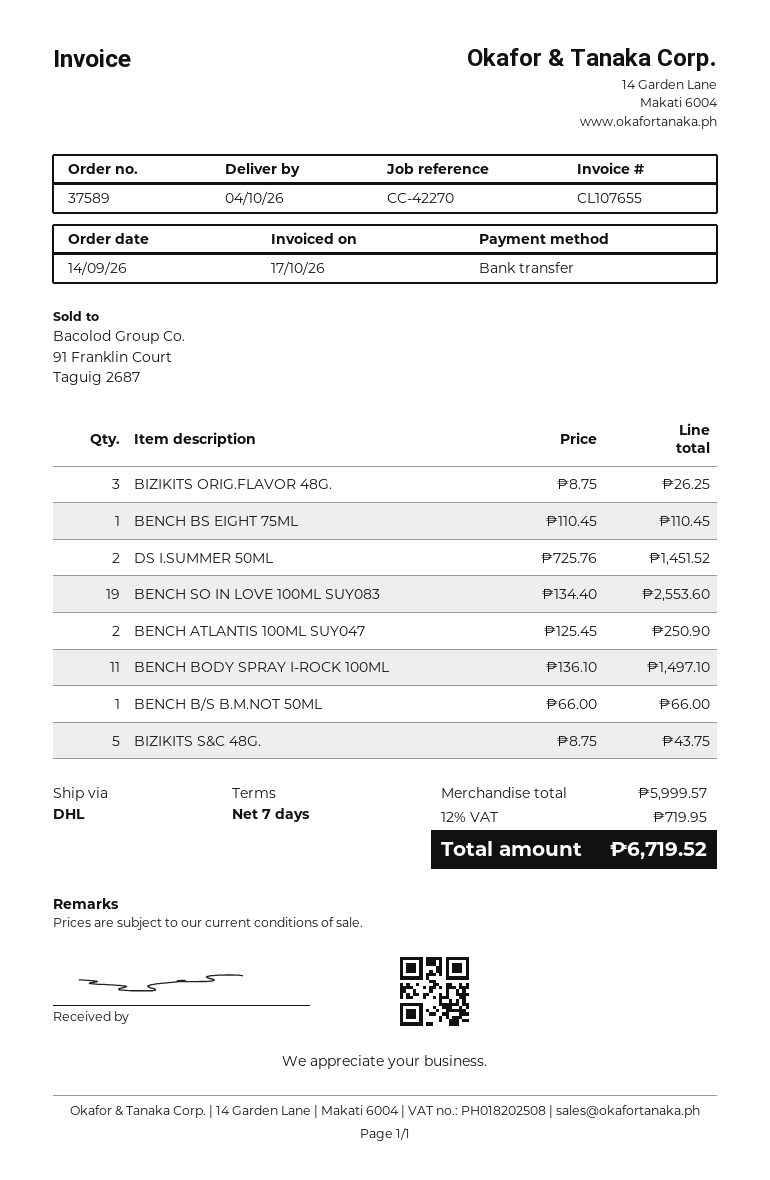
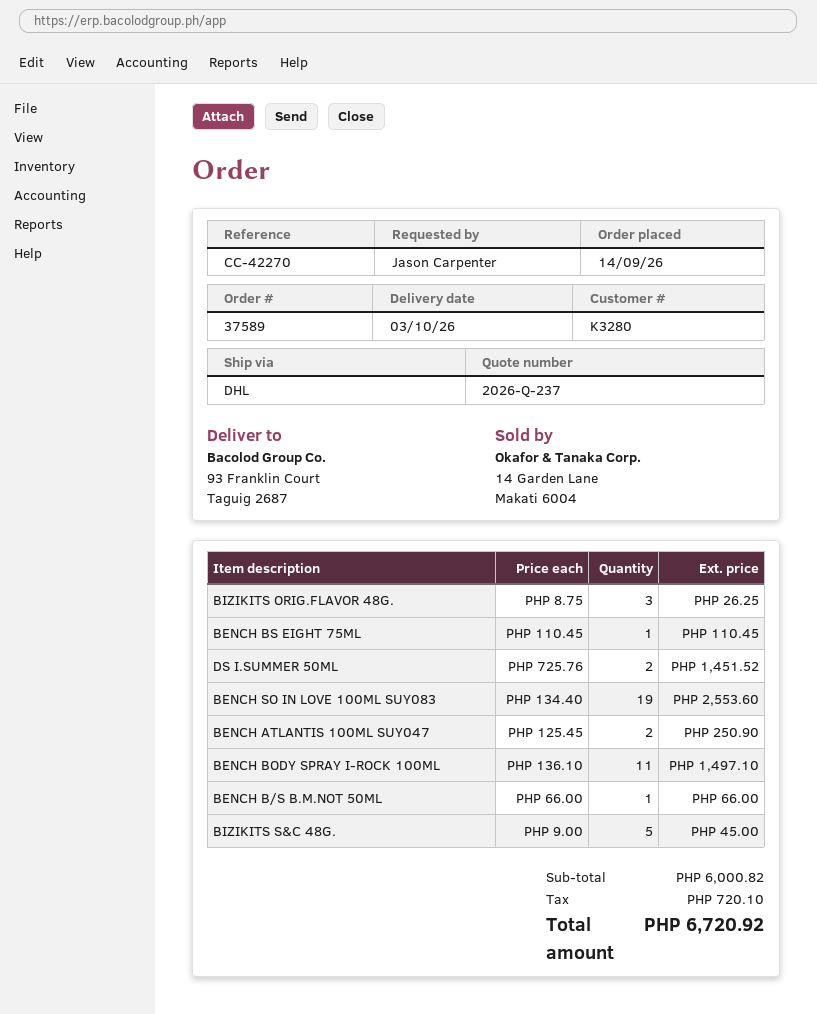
delivery date: 2026-10-04 -> 2026-10-03
BIZIKITS S&C 48G.: 5 x 8.75 = 43.75 -> 5 x 9.00 = 45.00
subtotal: 5999.57 -> 6000.82
tax: 719.95 -> 720.10
total: 6719.52 -> 6720.92

